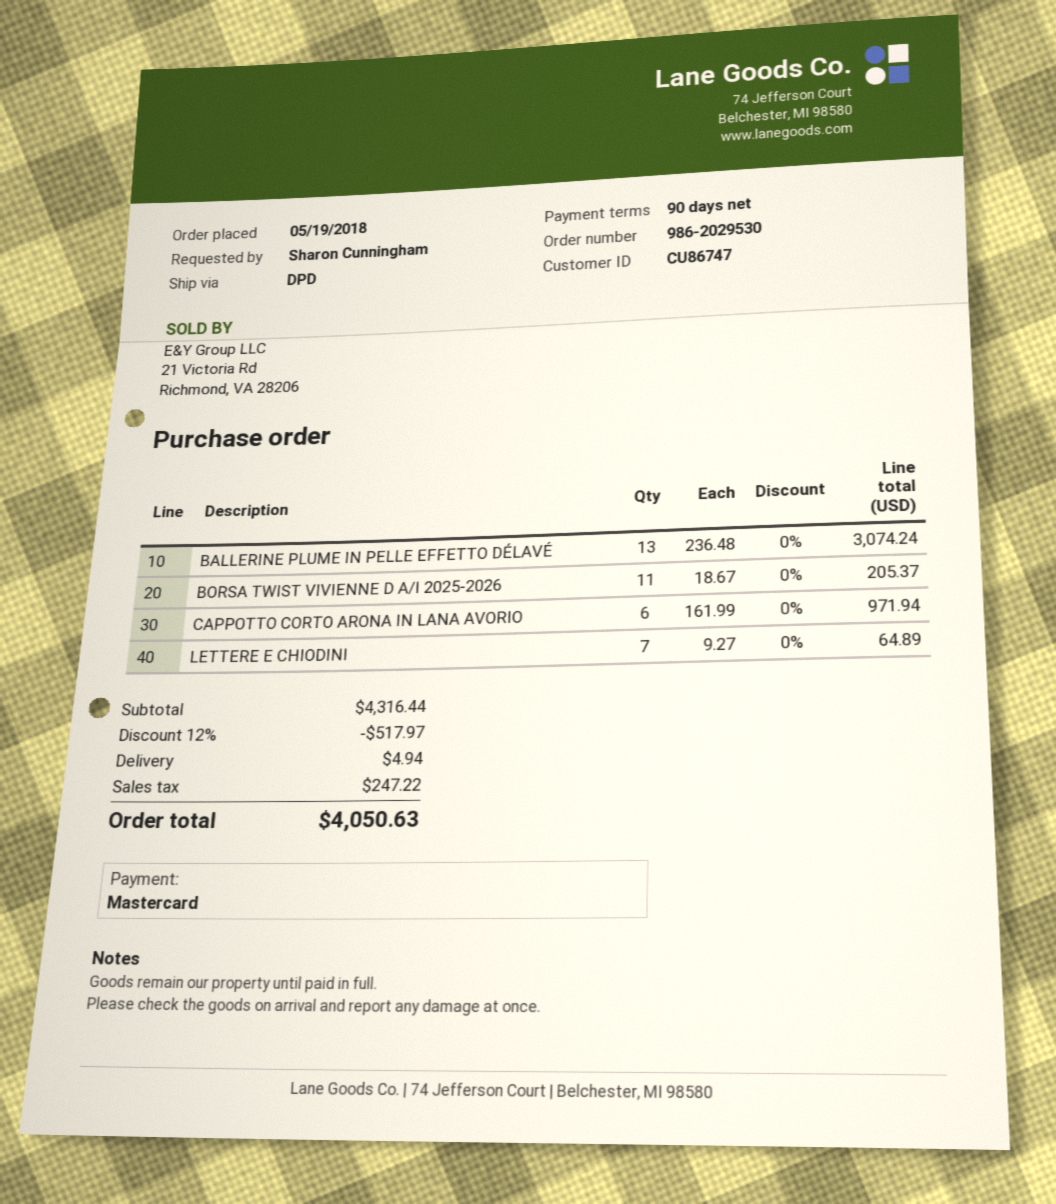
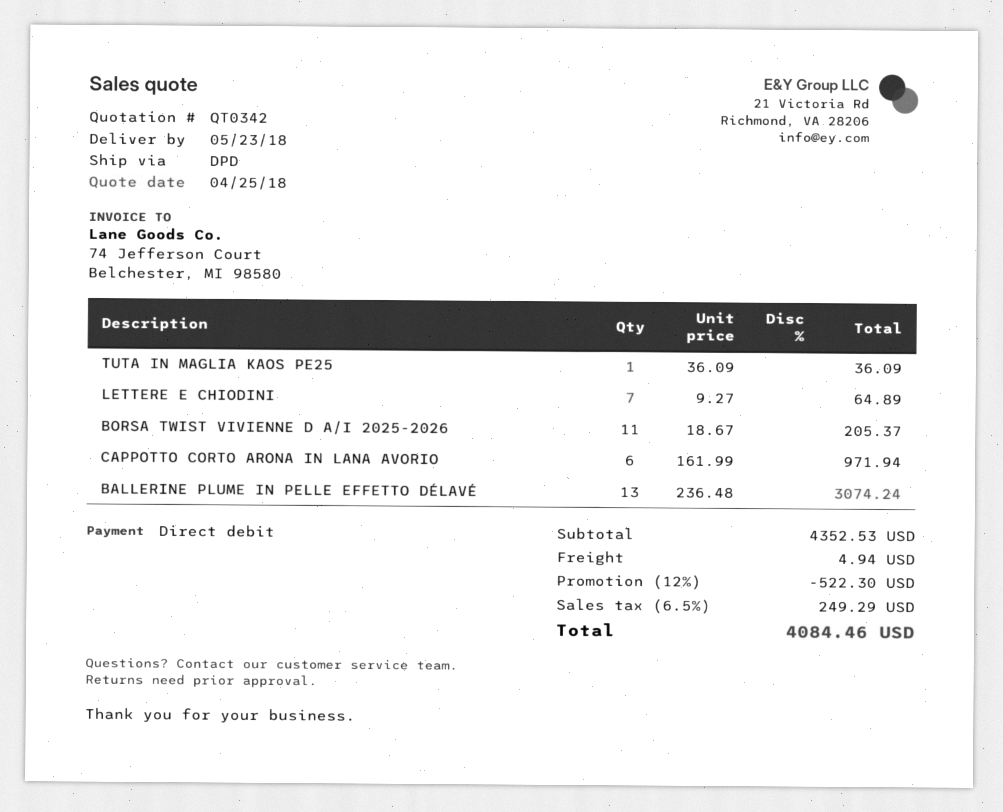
payment method: Mastercard -> direct debit
TUTA IN MAGLIA KAOS PE25: none -> 1 x 36.09 = 36.09
subtotal: 4316.44 -> 4352.53
discount: 12% = 517.97 -> 12% = 522.30
tax: 247.22 -> 249.29
total: 4050.63 -> 4084.46

